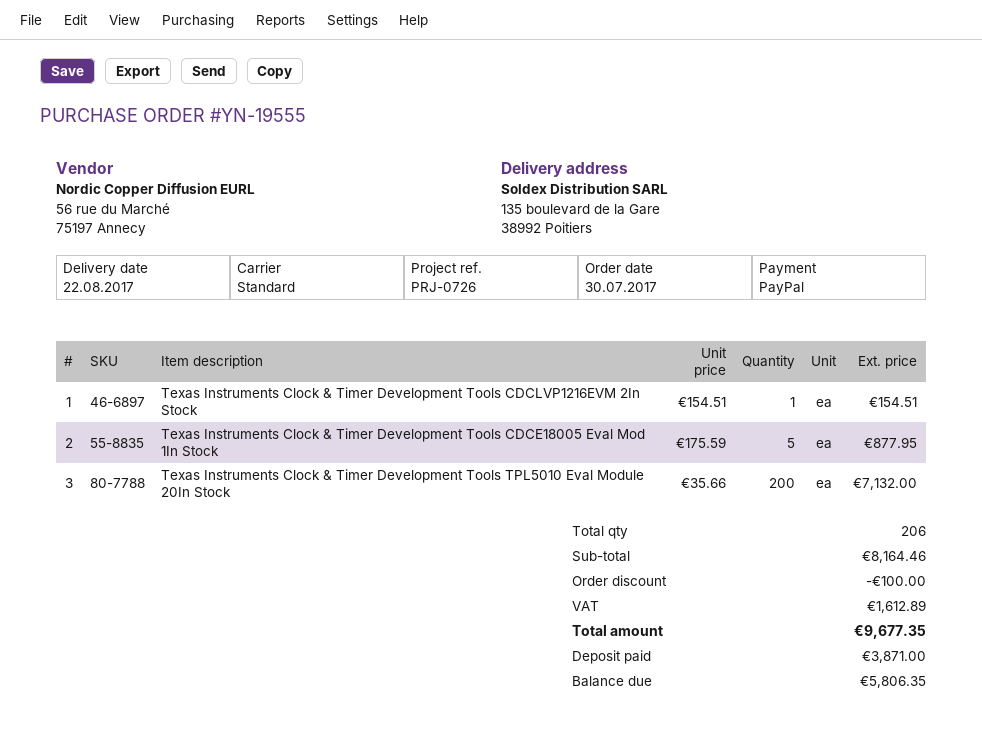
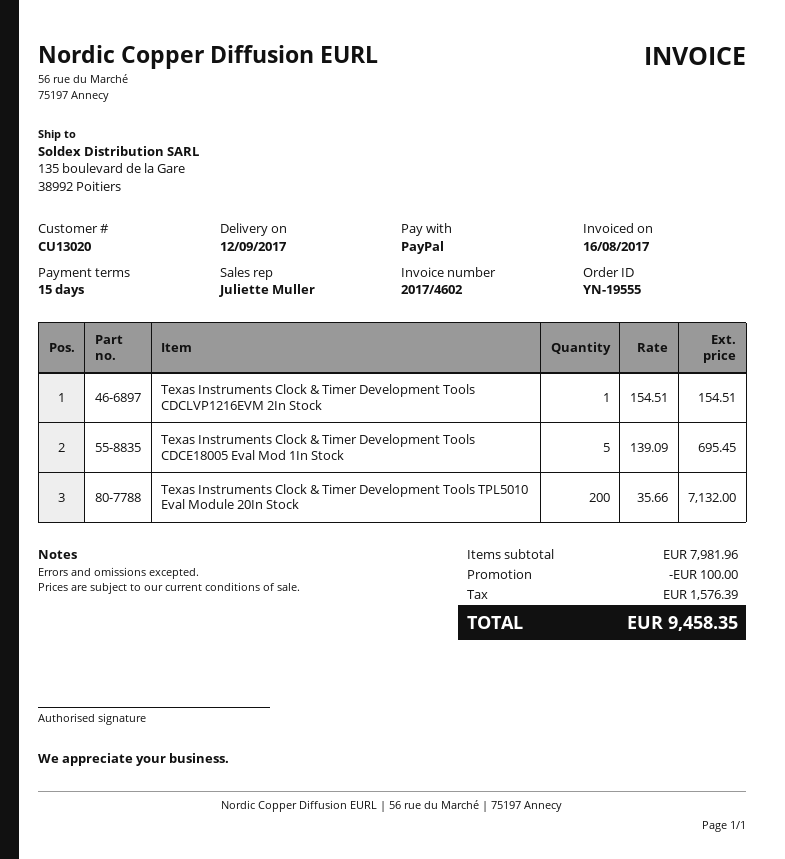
delivery date: 2017-08-22 -> 2017-09-12
Texas Instruments Clock & Timer Development Tools CDCE18005 Eval Mod 1In Stock: 5 x 175.59 = 877.95 -> 5 x 139.09 = 695.45
subtotal: 8164.46 -> 7981.96
tax: 1612.89 -> 1576.39
total: 9677.35 -> 9458.35

